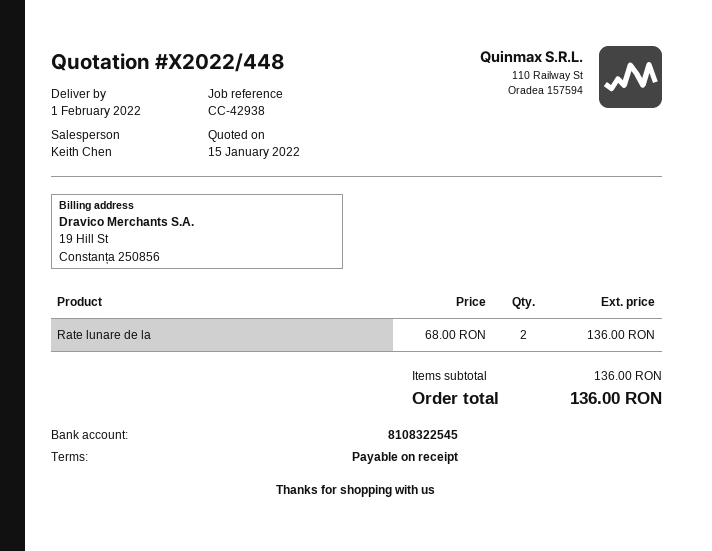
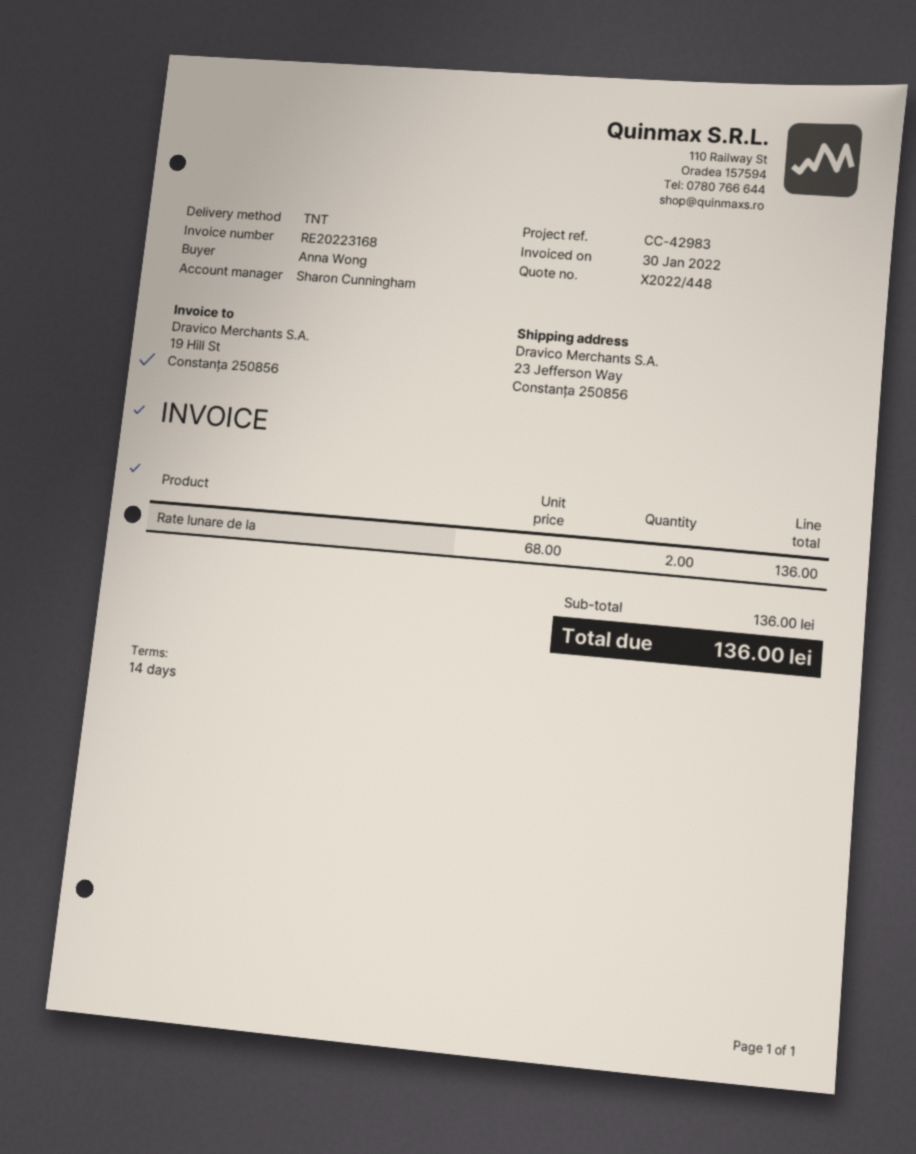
payment terms: on receipt -> 14 days
reference: CC-42938 -> CC-42983
sales rep: Keith Chen -> Sharon Cunningham

